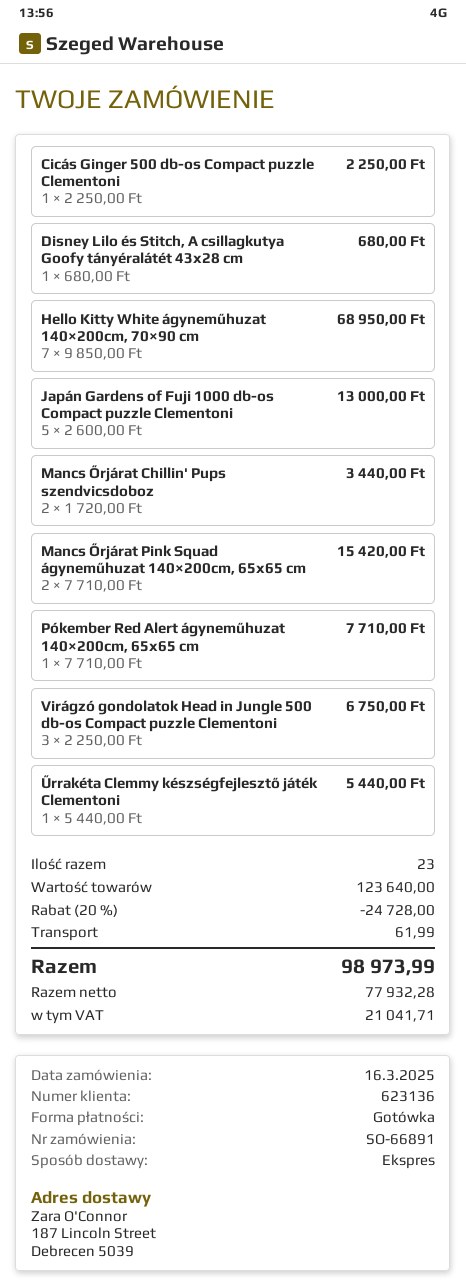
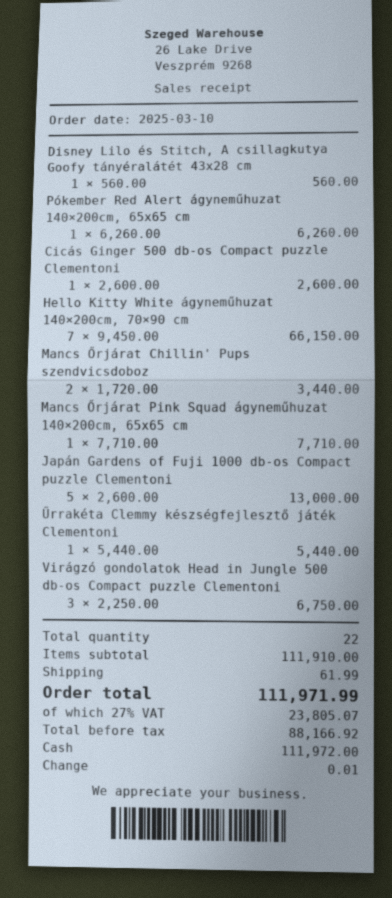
order date: 2025-03-16 -> 2025-03-10
Cicás Ginger 500 db-os Compact puzzle Clementoni: 1 x 2250.00 = 2250.00 -> 1 x 2600.00 = 2600.00
Disney Lilo és Stitch, A csillagkutya Goofy tányéralátét 43x28 cm: 1 x 680.00 = 680.00 -> 1 x 560.00 = 560.00
Hello Kitty White ágyneműhuzat 140×200cm, 70×90 cm: 7 x 9850.00 = 68950.00 -> 7 x 9450.00 = 66150.00
Mancs Őrjárat Pink Squad ágyneműhuzat 140×200cm, 65x65 cm: 2 x 7710.00 = 15420.00 -> 1 x 7710.00 = 7710.00
Pókember Red Alert ágyneműhuzat 140×200cm, 65x65 cm: 1 x 7710.00 = 7710.00 -> 1 x 6260.00 = 6260.00
total quantity: 23 -> 22
subtotal: 123640.00 -> 111910.00
discount: 20% = 24728.00 -> none
net: 77932.28 -> 88166.92
tax: 21041.71 -> 23805.07
total: 98973.99 -> 111971.99

